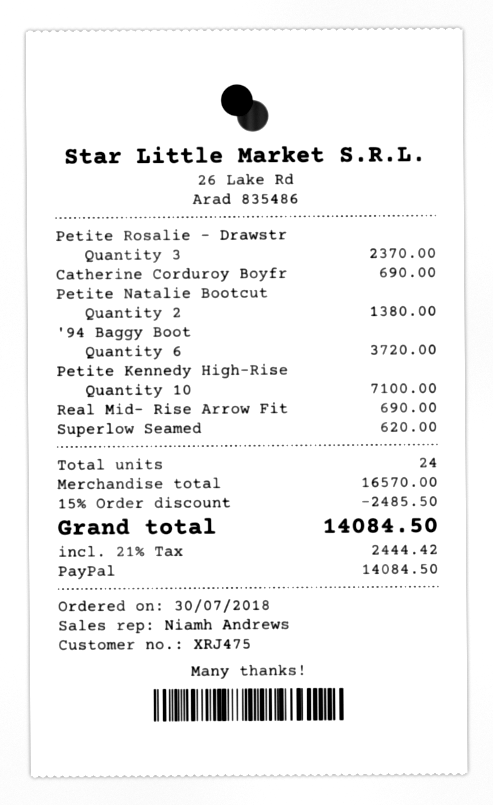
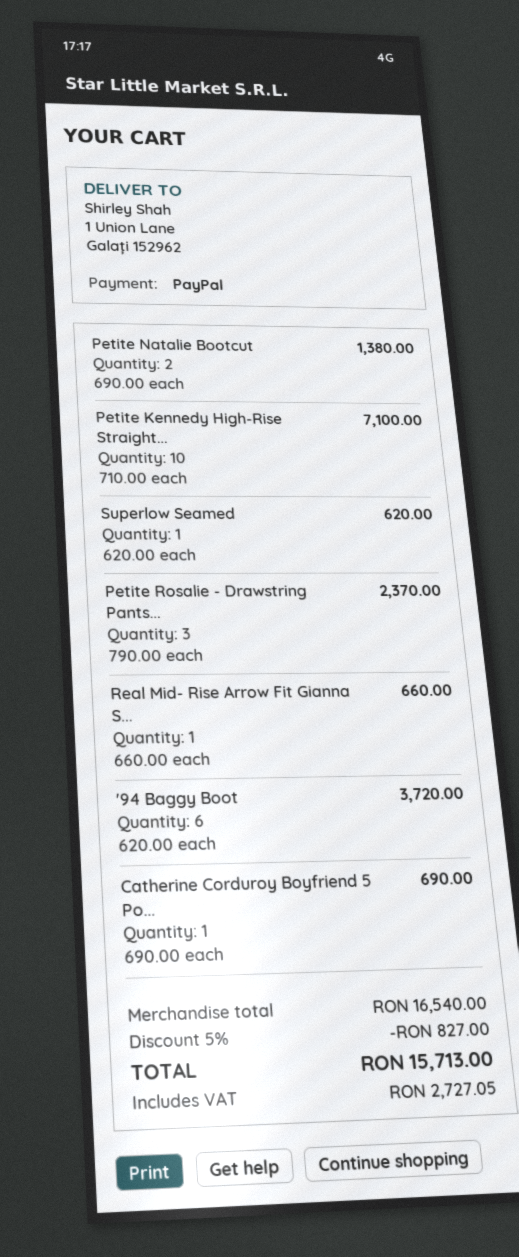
Real Mid- Rise Arrow Fit: 1 for 690.00 -> 1 for 660.00
subtotal: 16570.00 -> 16540.00
discount: 15% = 2485.50 -> 5% = 827.00
tax: 2444.42 -> 2727.05
total: 14084.50 -> 15713.00

